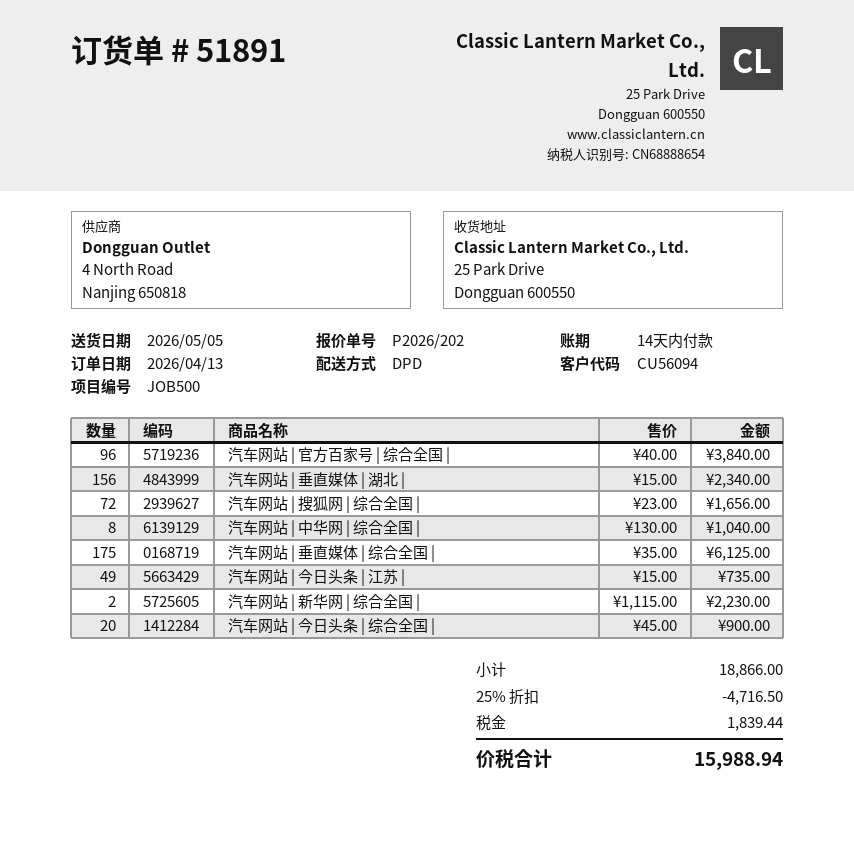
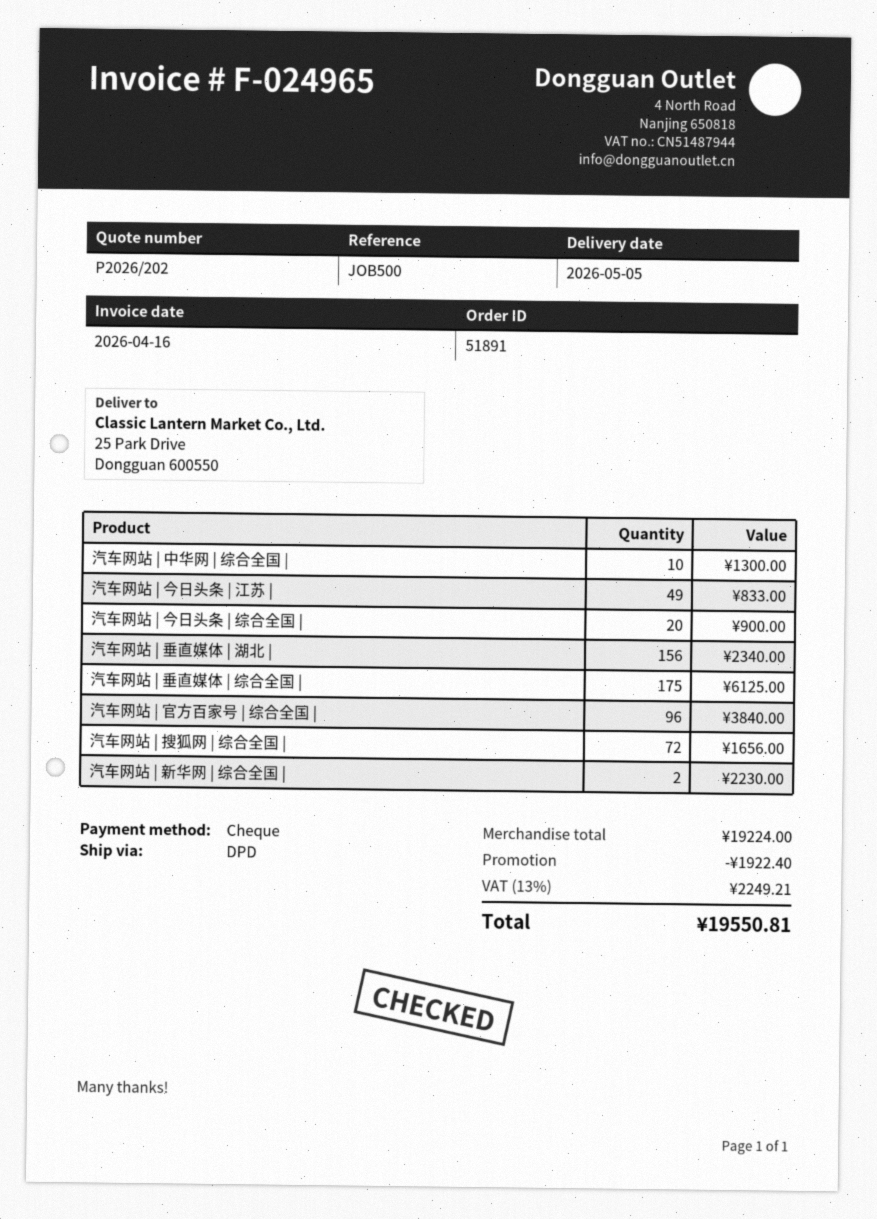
汽车网站 | 中华网 | 综合全国 |: 8 for 1040.00 -> 10 for 1300.00
汽车网站 | 今日头条 | 江苏 |: 49 for 735.00 -> 49 for 833.00
subtotal: 18866.00 -> 19224.00
discount: 4716.50 -> 1922.40
tax: 1839.44 -> 2249.21
total: 15988.94 -> 19550.81

